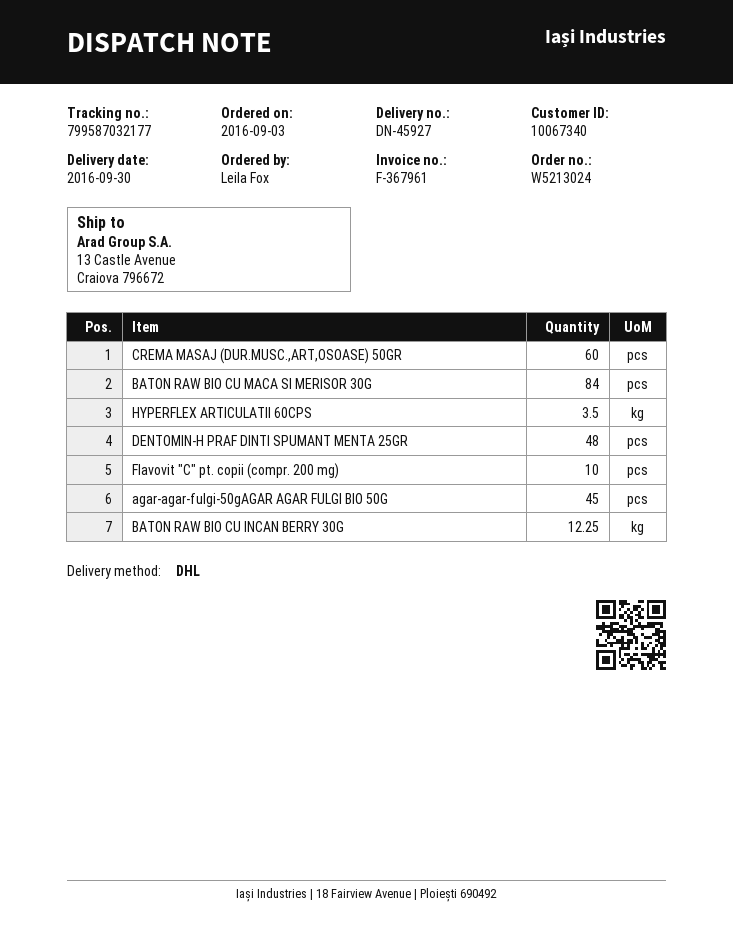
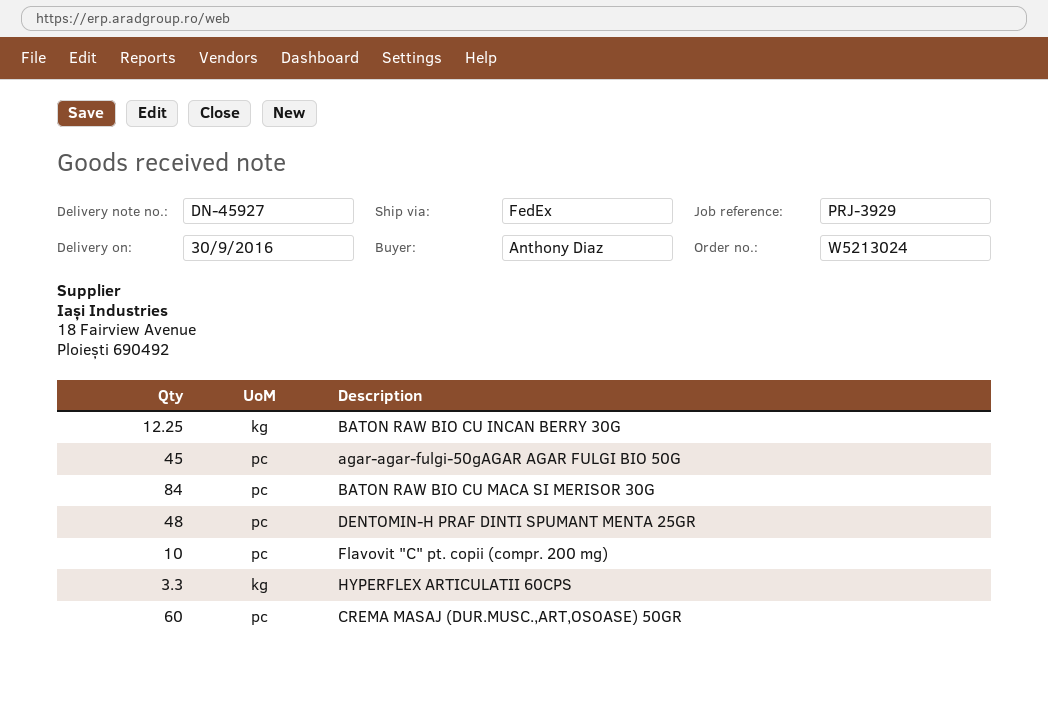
ordered by: Leila Fox -> Anthony Diaz
shipping method: DHL -> FedEx
HYPERFLEX ARTICULATII 60CPS: 3.5 -> 3.3

